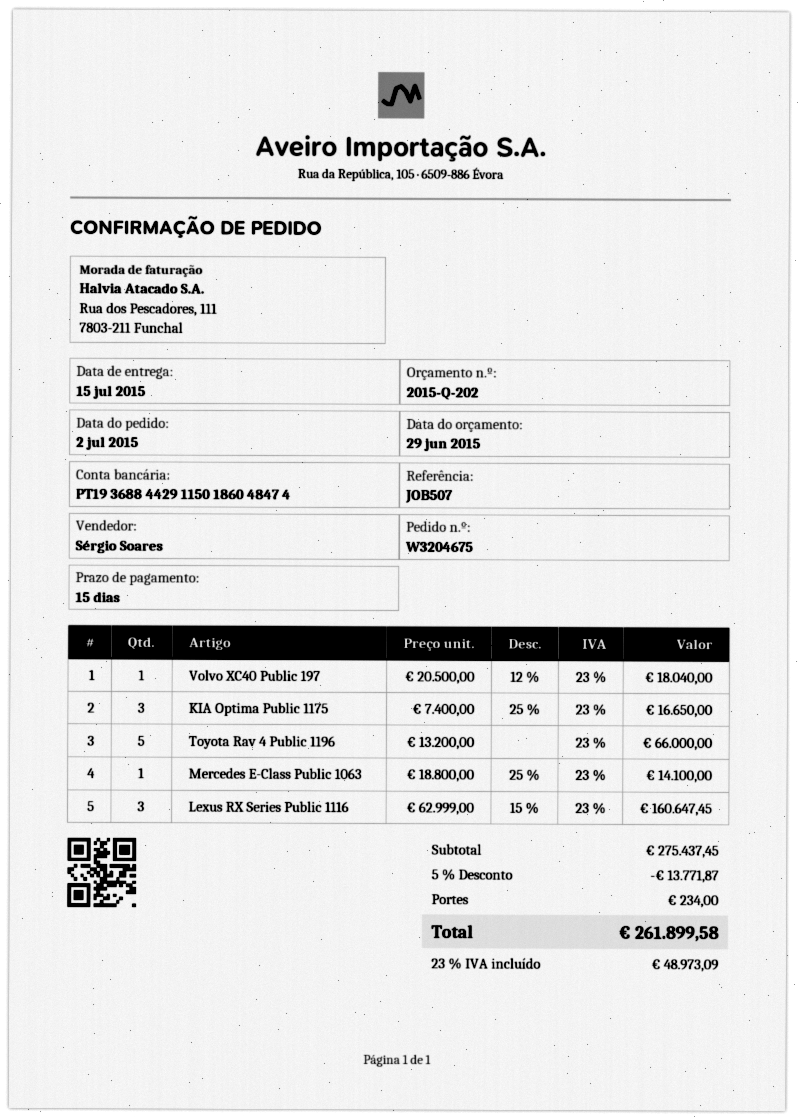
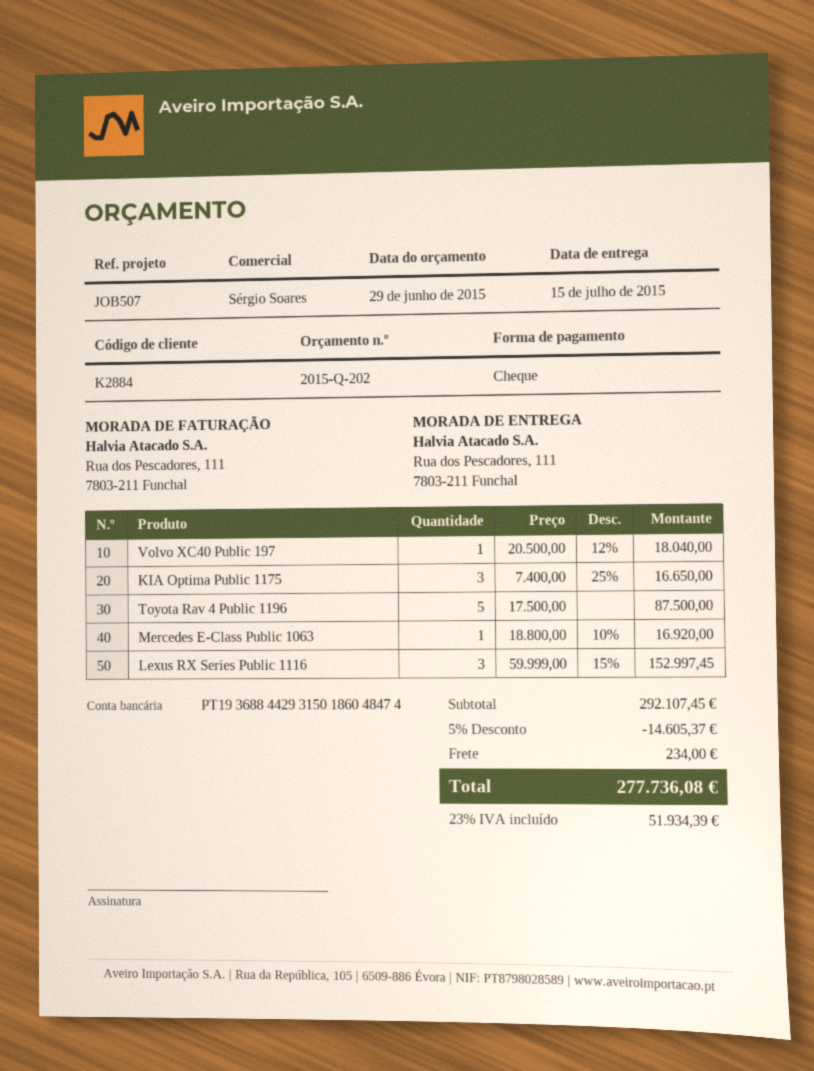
bank account: PT19368844291150186048474 -> PT19368844293150186048474
Toyota Rav 4 Public 1196: 5 x 13200.00 = 66000.00 -> 5 x 17500.00 = 87500.00
Mercedes E-Class Public 1063: 1 x 18800.00 - 25% = 14100.00 -> 1 x 18800.00 - 10% = 16920.00
Lexus RX Series Public 1116: 3 x 62999.00 - 15% = 160647.45 -> 3 x 59999.00 - 15% = 152997.45
subtotal: 275437.45 -> 292107.45
discount: 5% = 13771.87 -> 5% = 14605.37
tax: 23% = 48973.09 -> 23% = 51934.39
total: 261899.58 -> 277736.08

